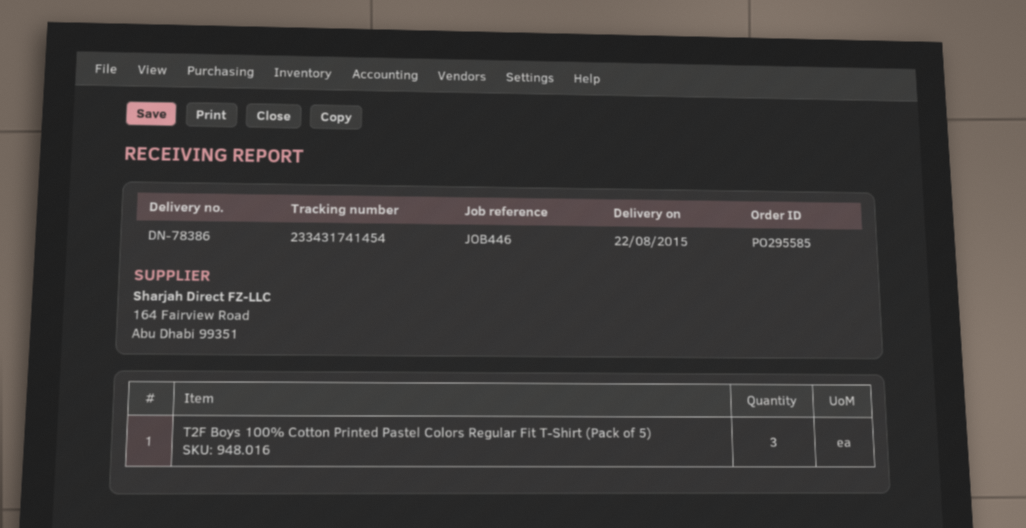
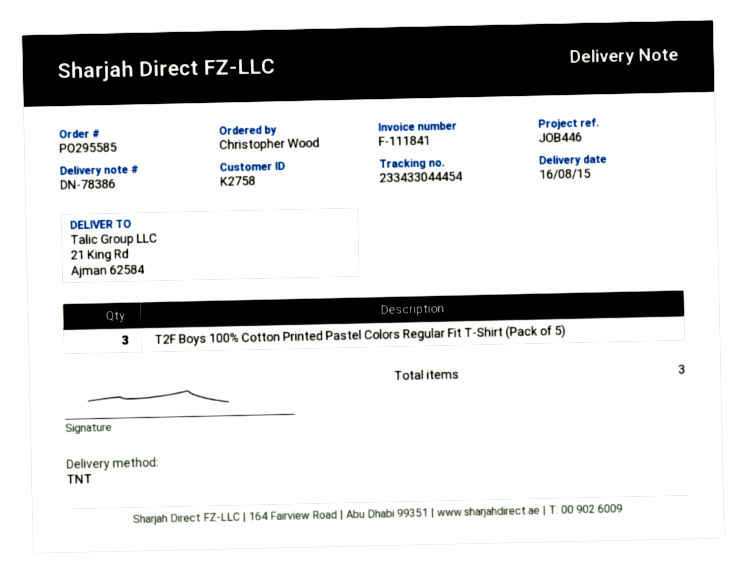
delivery date: 2015-08-22 -> 2015-08-16
tracking number: 233431741454 -> 233433044454

